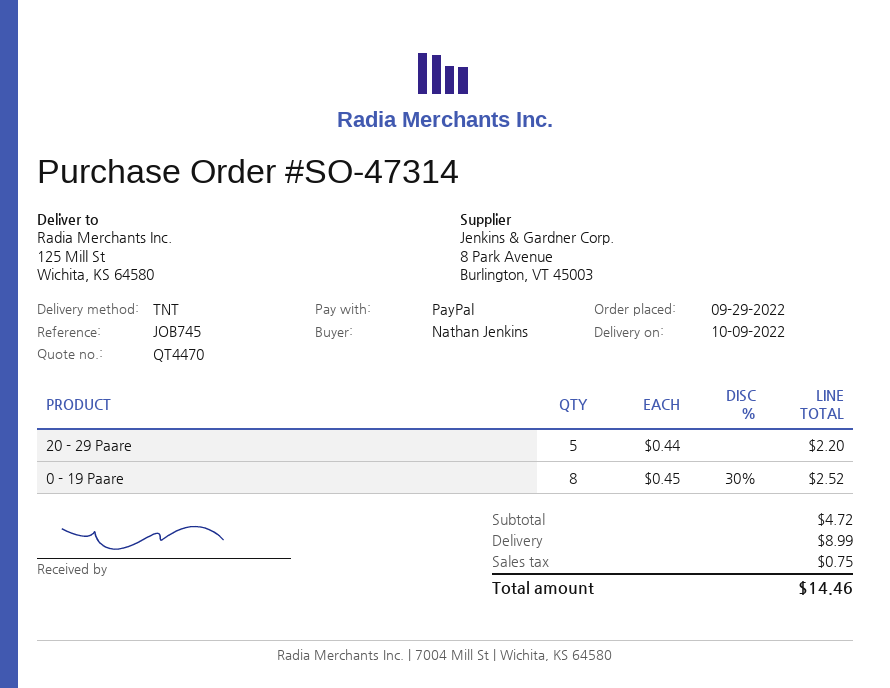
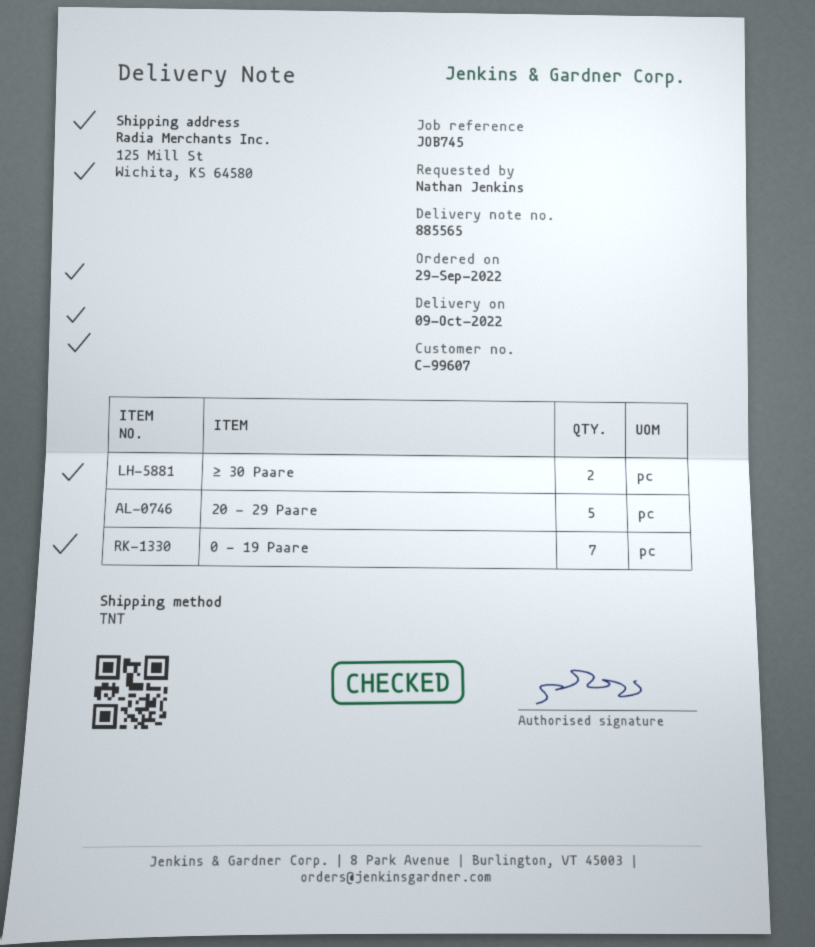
0 - 19 Paare: 8 -> 7
≥ 30 Paare: none -> 2

